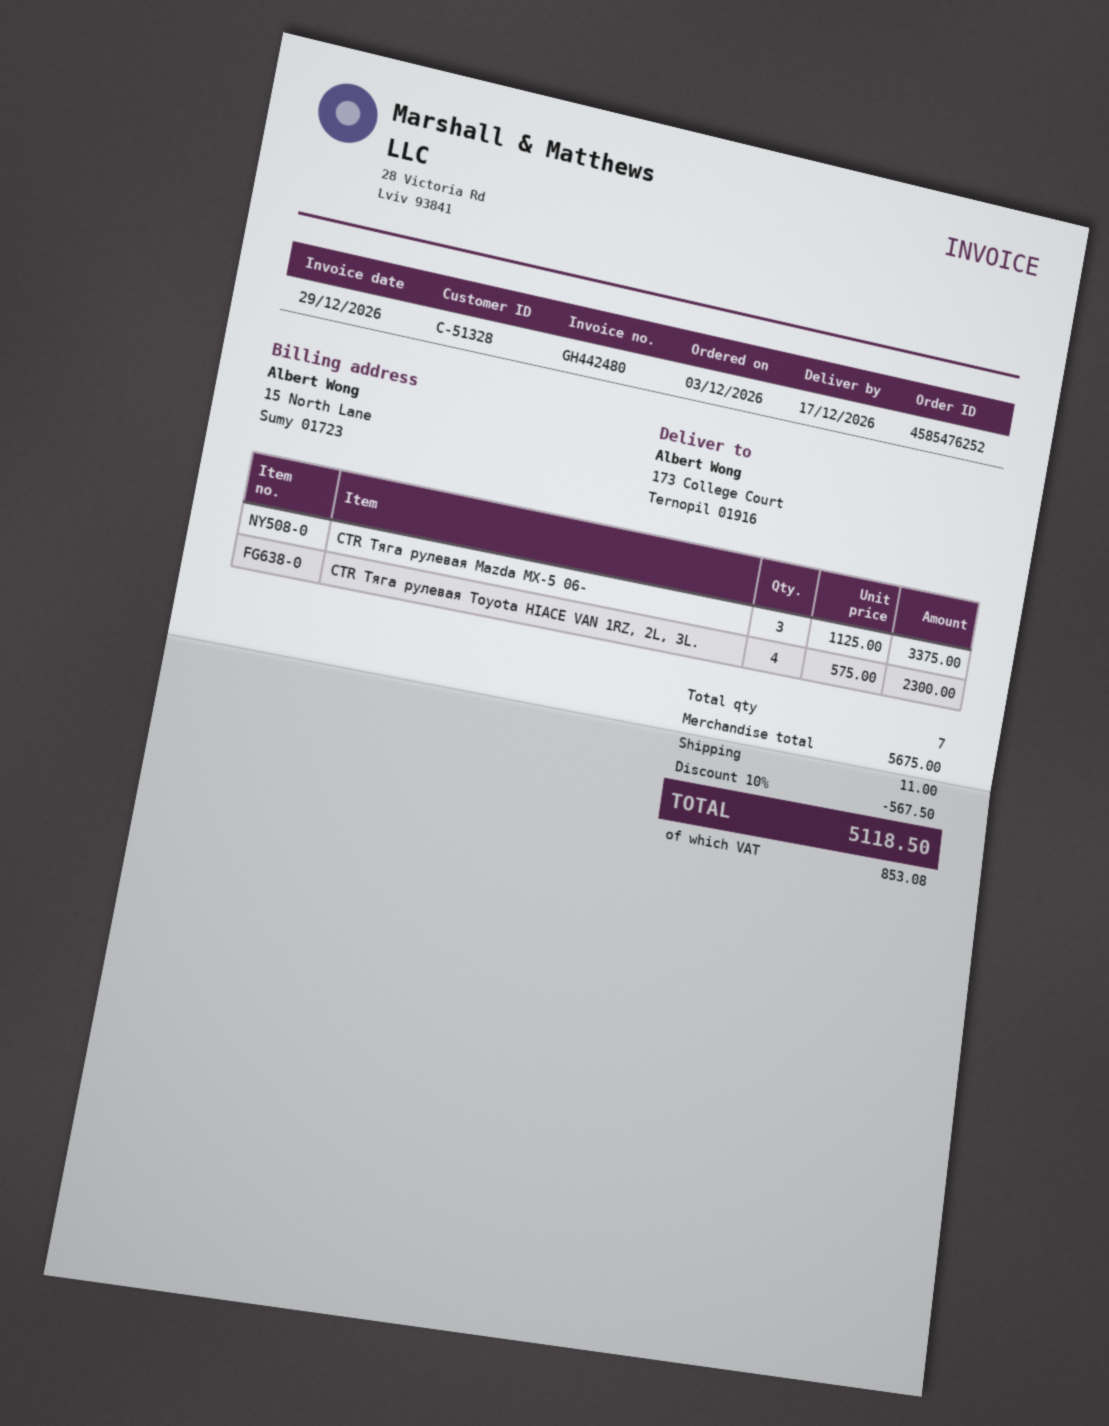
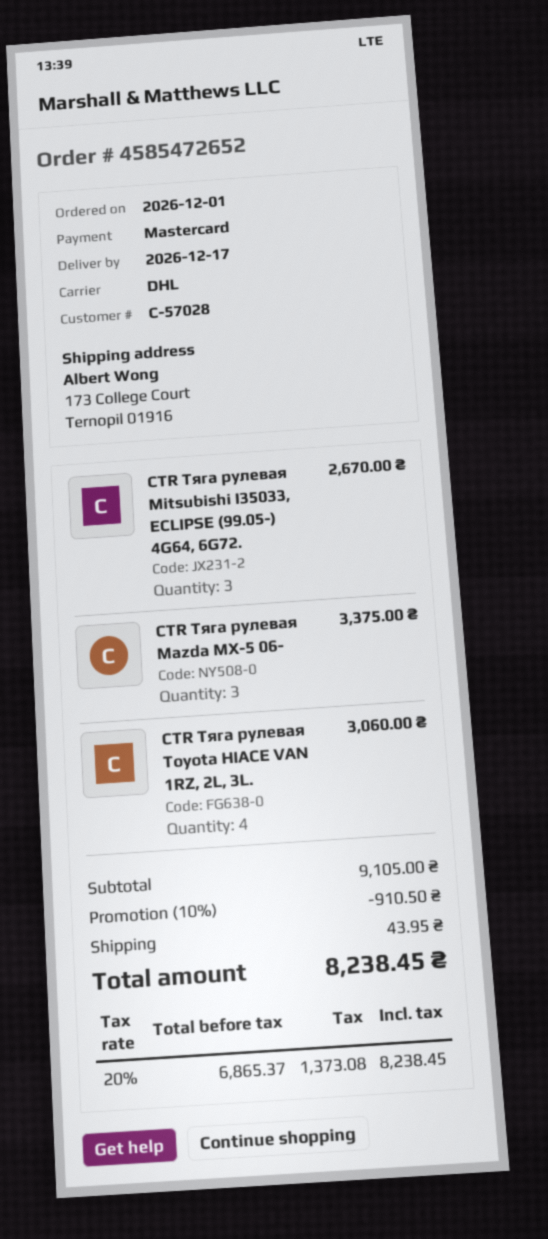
order number: 4585476252 -> 4585472652
order date: 2026-12-03 -> 2026-12-01
customer number: C-51328 -> C-57028
CTR Тяга рулевая Toyota HIACE VAN 1RZ, 2L, 3L.: 4 for 2300.00 -> 4 for 3060.00
CTR Тяга рулевая Mitsubishi I35033, ECLIPSE (99.05-) 4G64, 6G72.: none -> 3 for 2670.00
subtotal: 5675.00 -> 9105.00
discount: 10% = 567.50 -> 10% = 910.50
shipping: 11.00 -> 43.95
tax: 853.08 -> 1373.08
total: 5118.50 -> 8238.45

